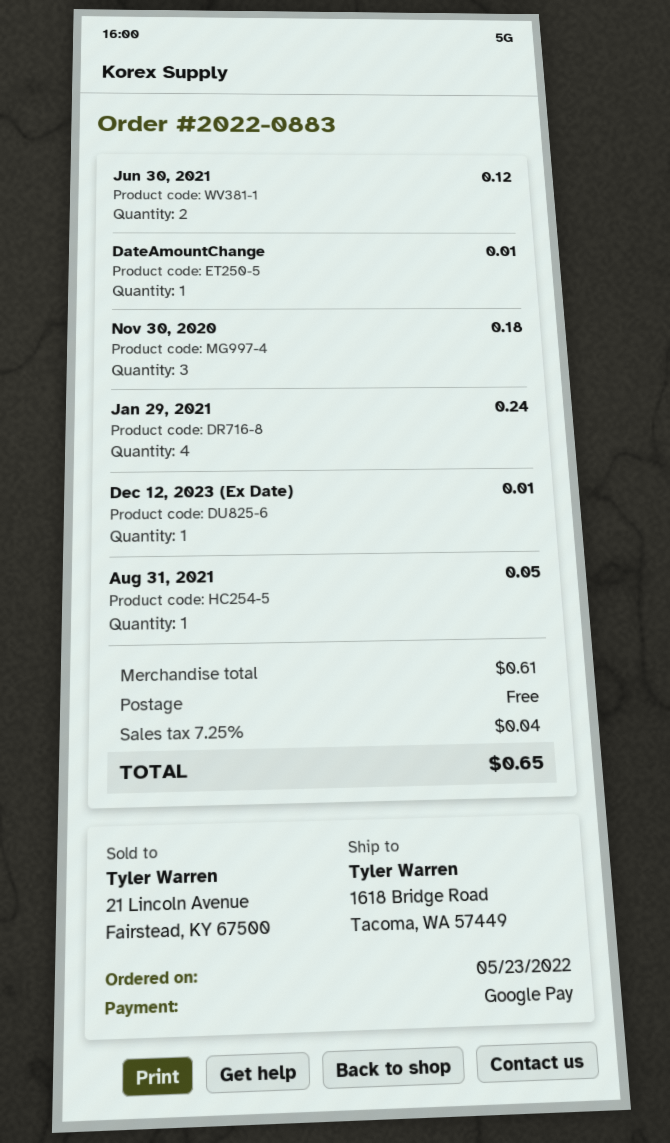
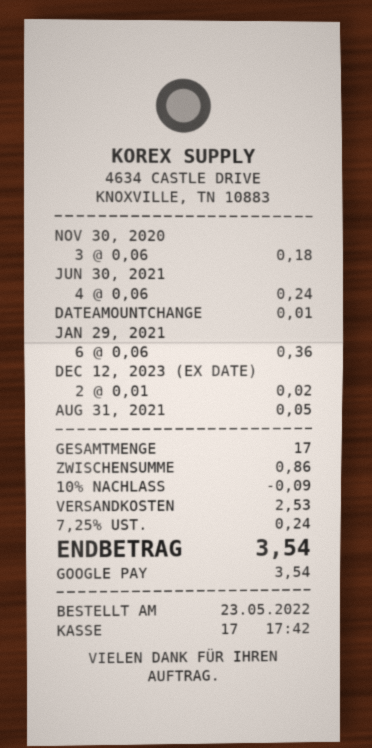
Jun 30, 2021: 2 for 0.12 -> 4 for 0.24
Jan 29, 2021: 4 for 0.24 -> 6 for 0.36
Dec 12, 2023 (Ex Date): 1 for 0.01 -> 2 for 0.02
subtotal: 0.61 -> 0.86
discount: none -> 10% = 0.09
shipping: 0.00 -> 2.53
tax: 7.25% = 0.04 -> 7.25% = 0.24
total: 0.65 -> 3.54

